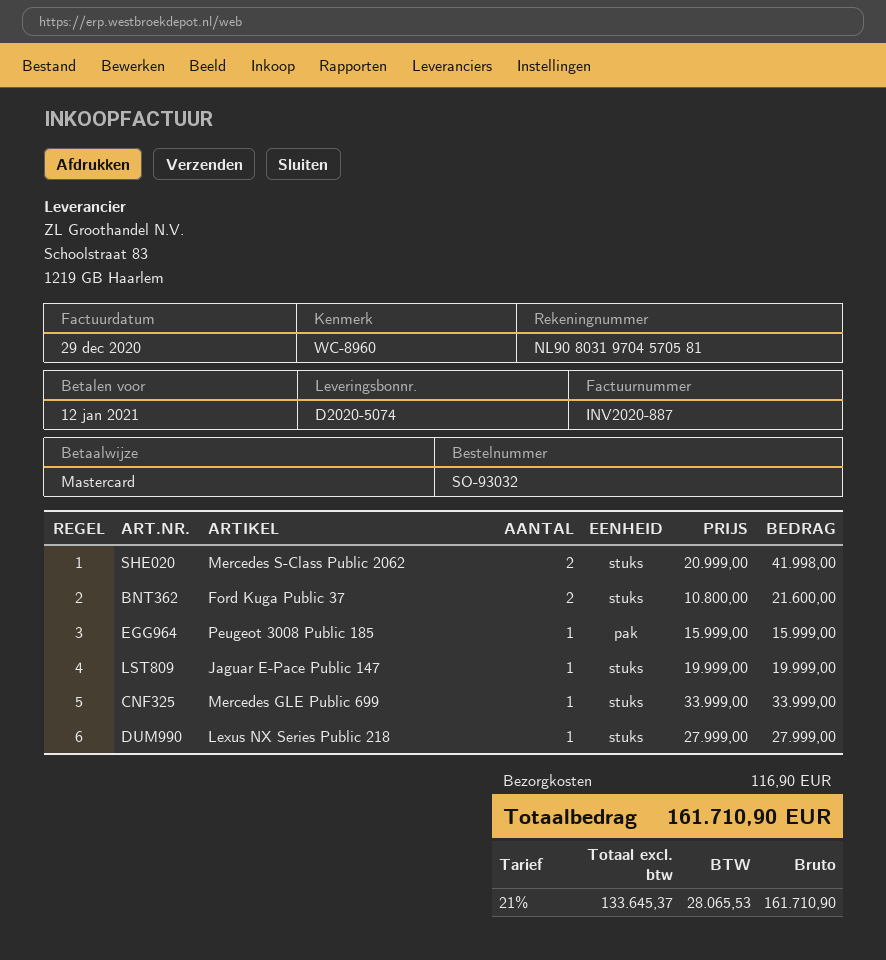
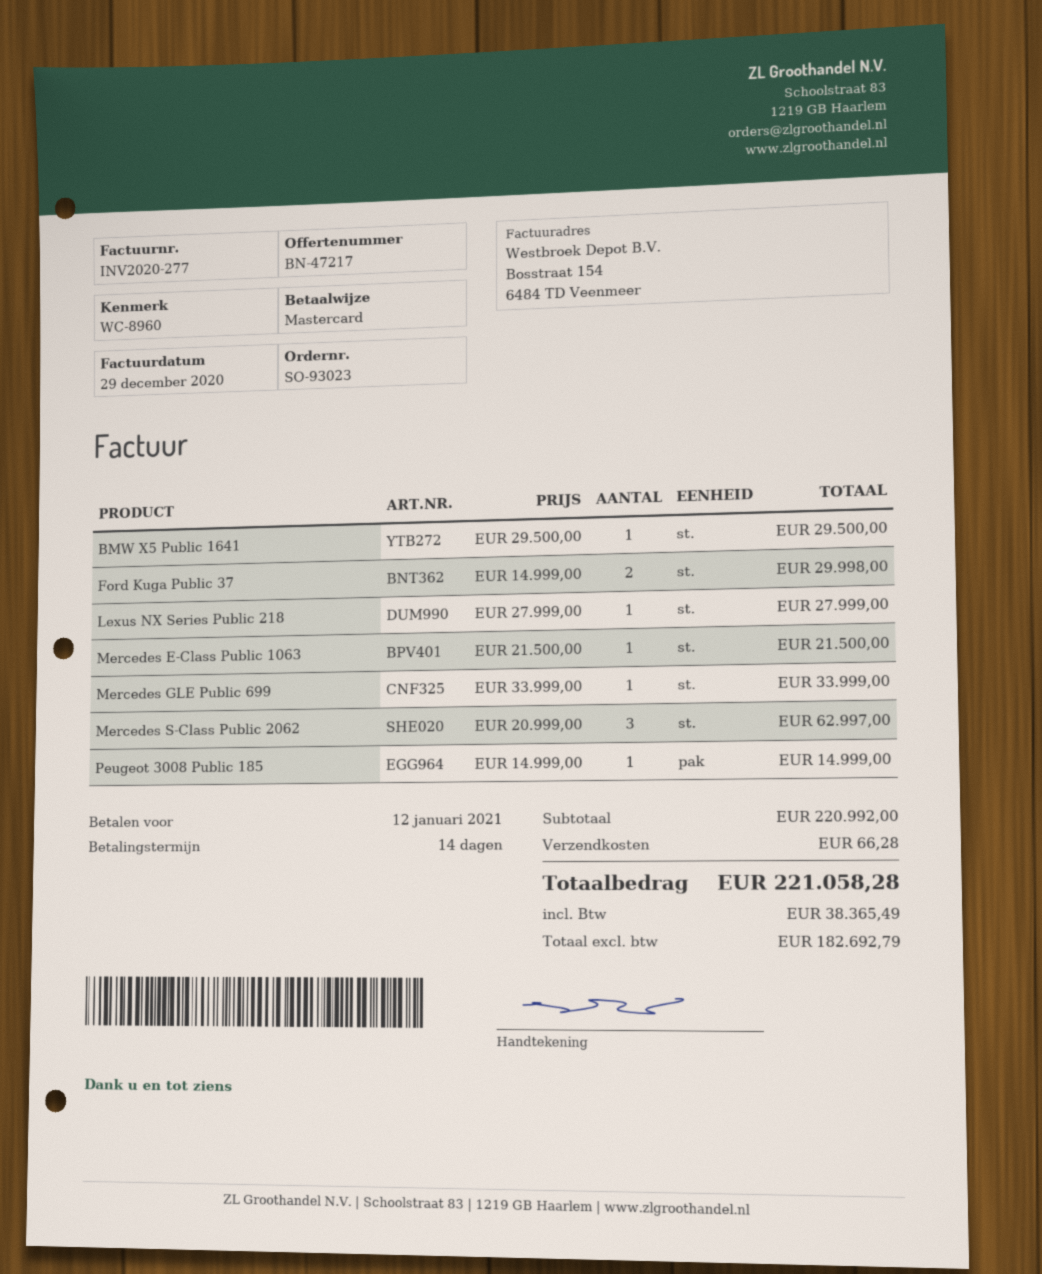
order number: SO-93032 -> SO-93023
invoice number: INV2020-887 -> INV2020-277
Mercedes S-Class Public 2062: 2 x 20999.00 = 41998.00 -> 3 x 20999.00 = 62997.00
Ford Kuga Public 37: 2 x 10800.00 = 21600.00 -> 2 x 14999.00 = 29998.00
Peugeot 3008 Public 185: 1 x 15999.00 = 15999.00 -> 1 x 14999.00 = 14999.00
Jaguar E-Pace Public 147: 1 x 19999.00 = 19999.00 -> none
BMW X5 Public 1641: none -> 1 x 29500.00 = 29500.00
Mercedes E-Class Public 1063: none -> 1 x 21500.00 = 21500.00
shipping: 116.90 -> 66.28
net: 133645.37 -> 182692.79
tax: 28065.53 -> 38365.49
total: 161710.90 -> 221058.28

